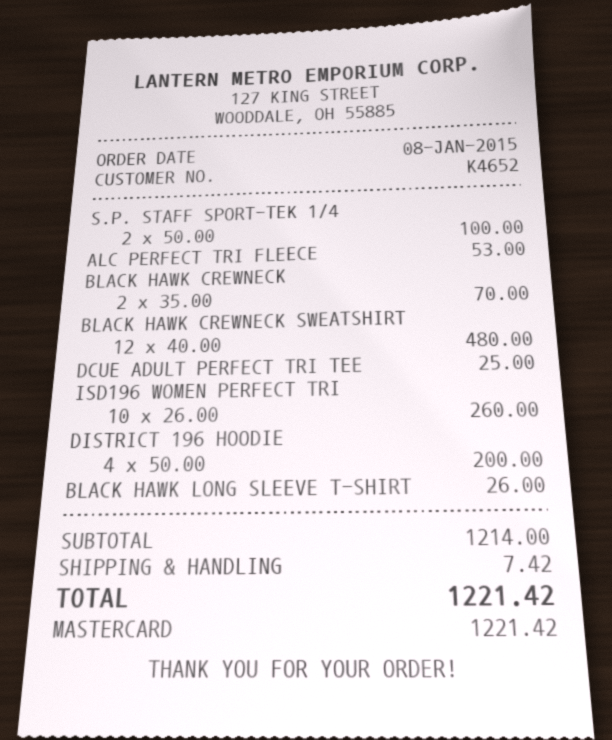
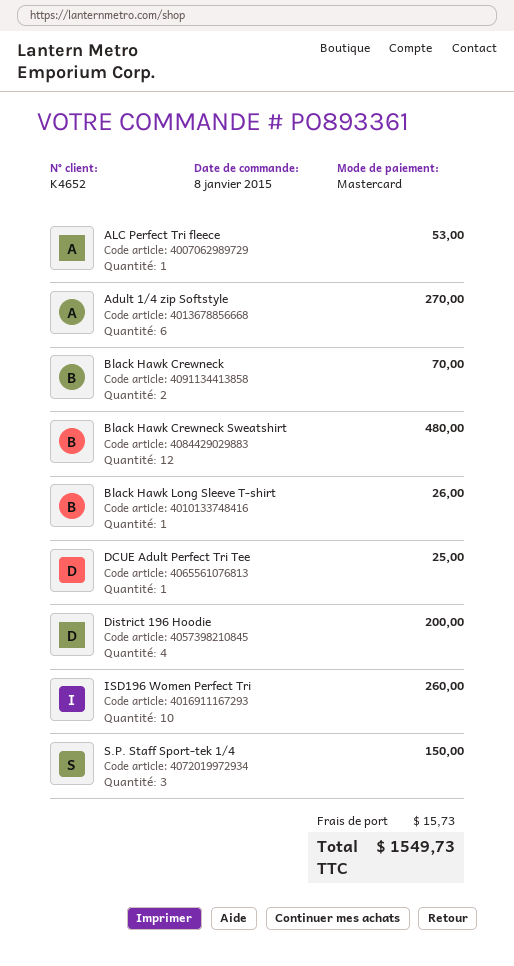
S.P. STAFF SPORT-TEK 1/4: 2 for 100.00 -> 3 for 150.00
Adult 1/4 zip Softstyle: none -> 6 for 270.00
shipping: 7.42 -> 15.73
total: 1221.42 -> 1549.73

